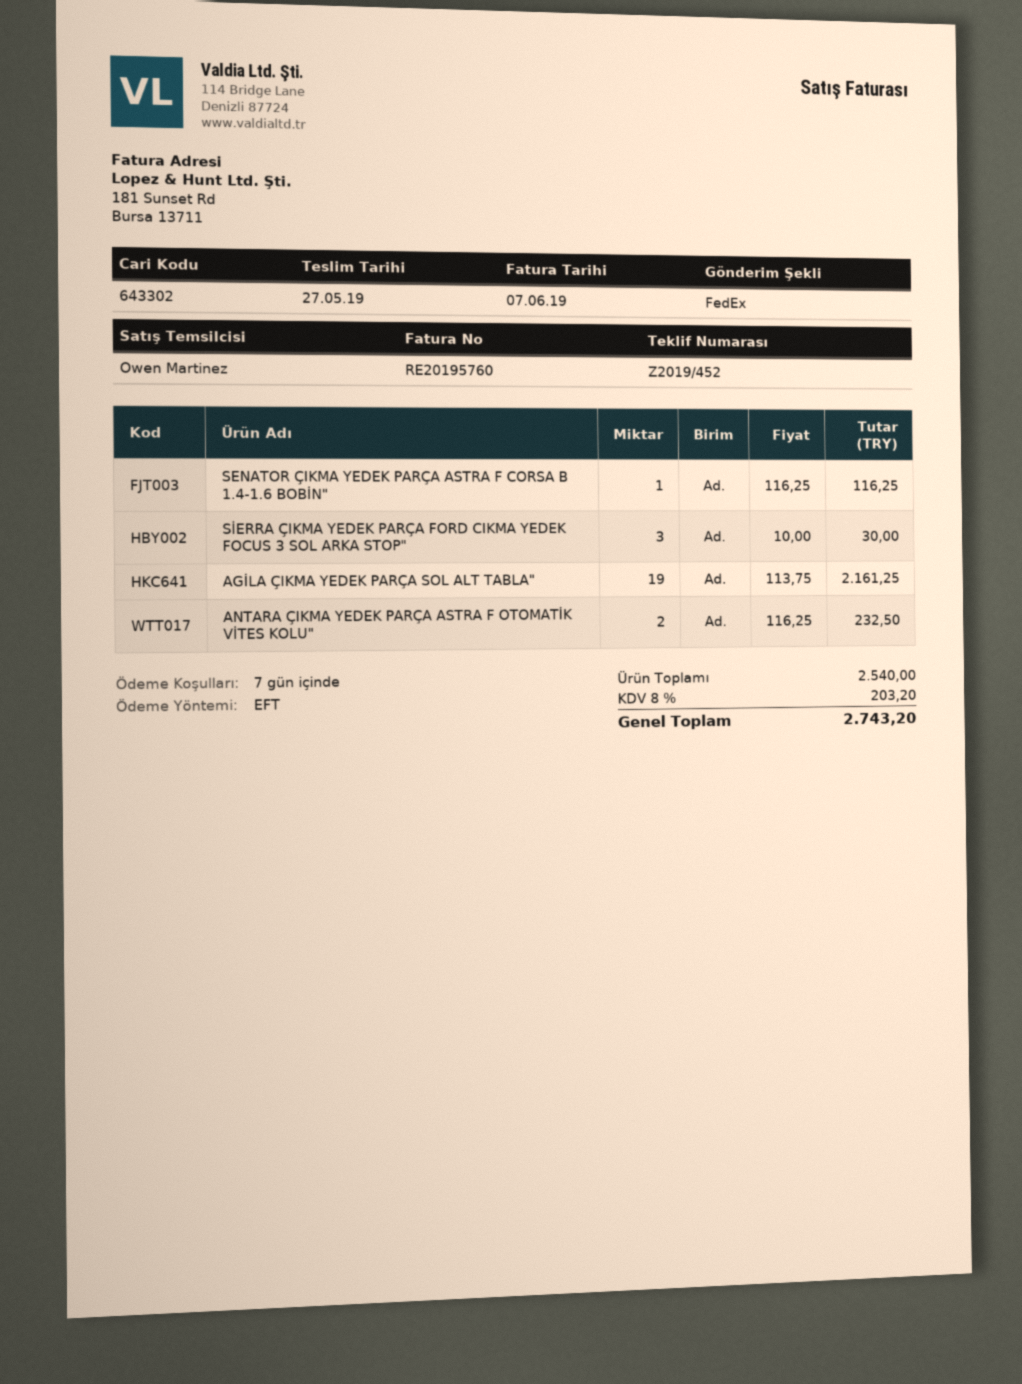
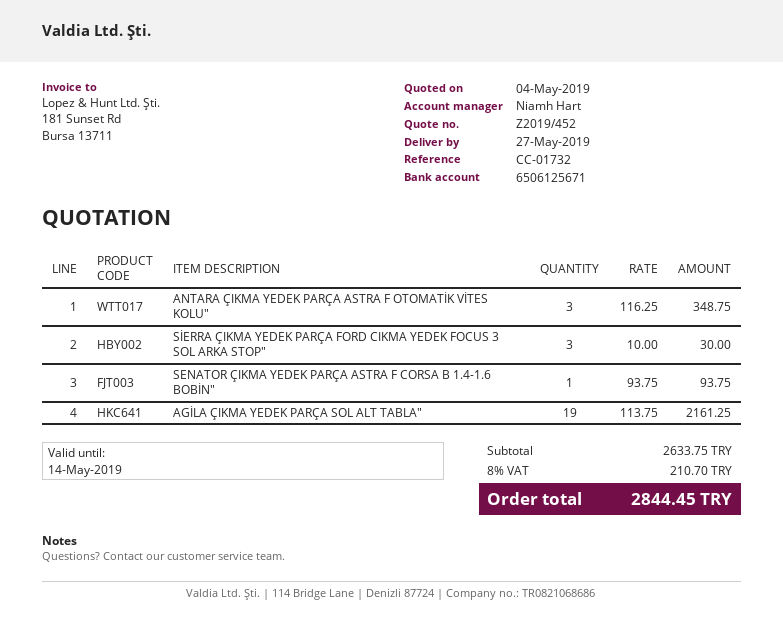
sales rep: Owen Martinez -> Niamh Hart
SENATOR ÇIKMA YEDEK PARÇA ASTRA F CORSA B 1.4-1.6 BOBİN": 1 x 116.25 = 116.25 -> 1 x 93.75 = 93.75
ANTARA ÇIKMA YEDEK PARÇA ASTRA F OTOMATİK VİTES KOLU": 2 x 116.25 = 232.50 -> 3 x 116.25 = 348.75
subtotal: 2540.00 -> 2633.75
tax: 8% = 203.20 -> 8% = 210.70
total: 2743.20 -> 2844.45

